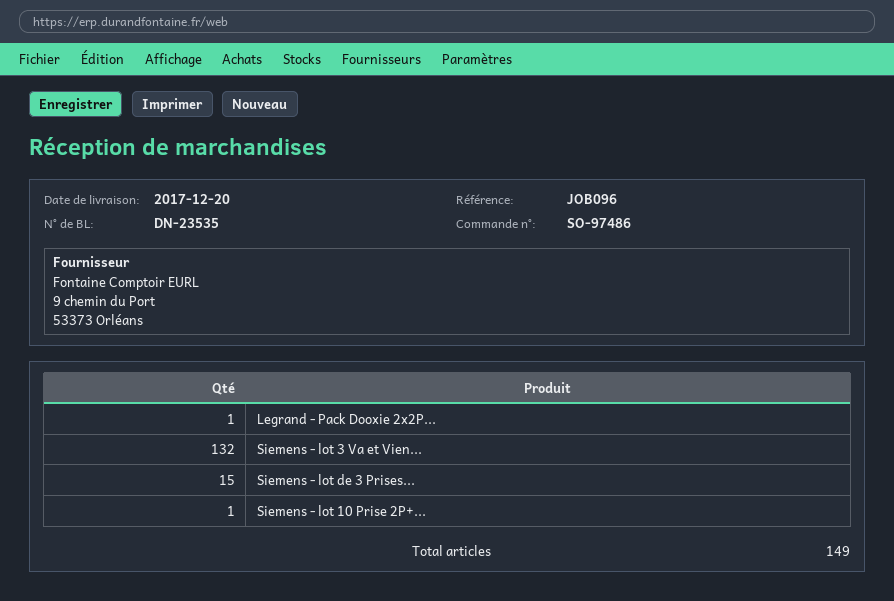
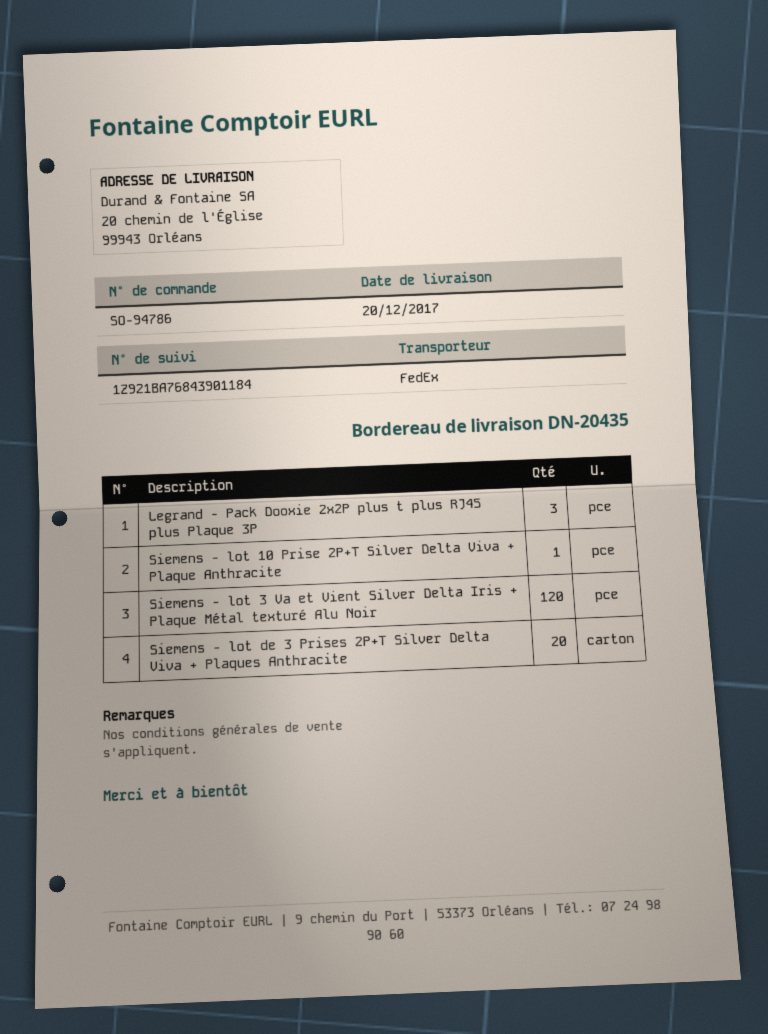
order number: SO-97486 -> SO-94786
delivery note number: DN-23535 -> DN-20435
Legrand - Pack Dooxie 2x2P...: 1 -> 3
Siemens - lot 3 Va et Vien...: 132 -> 120
Siemens - lot de 3 Prises...: 15 -> 20

